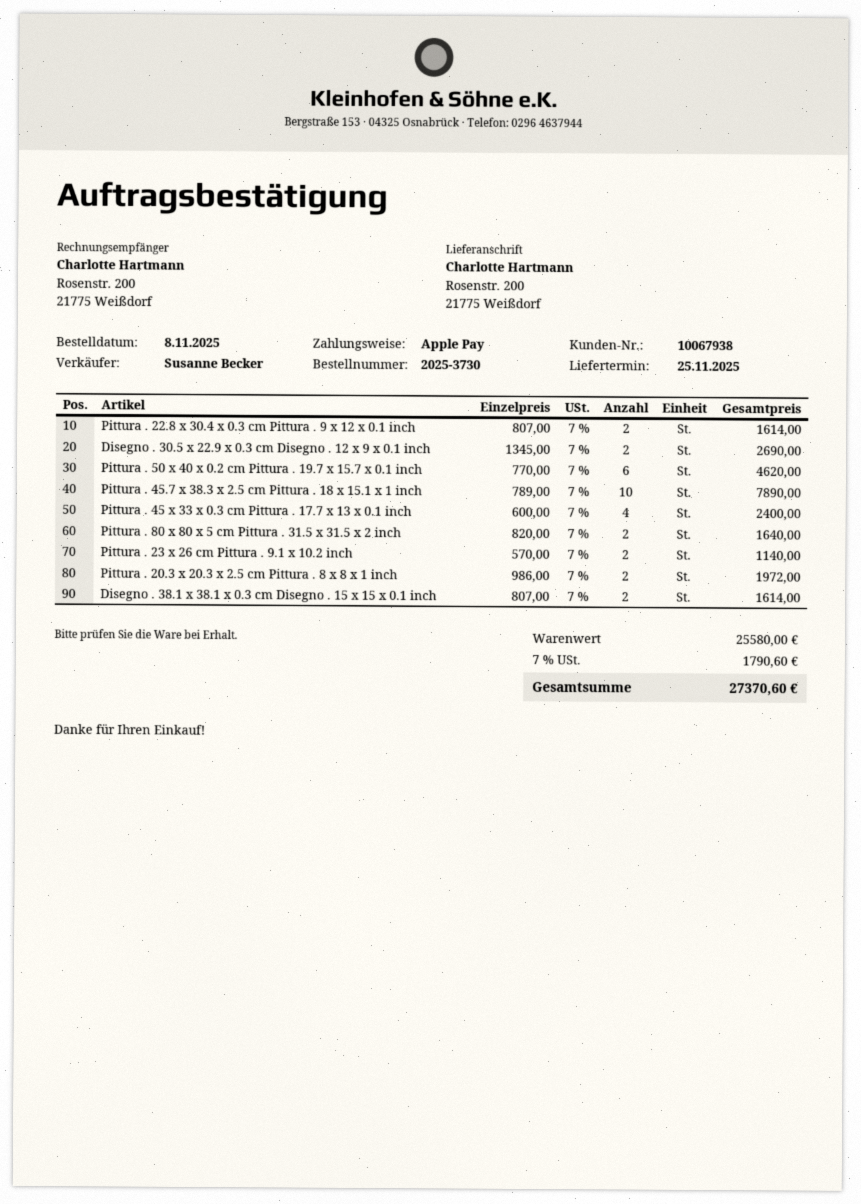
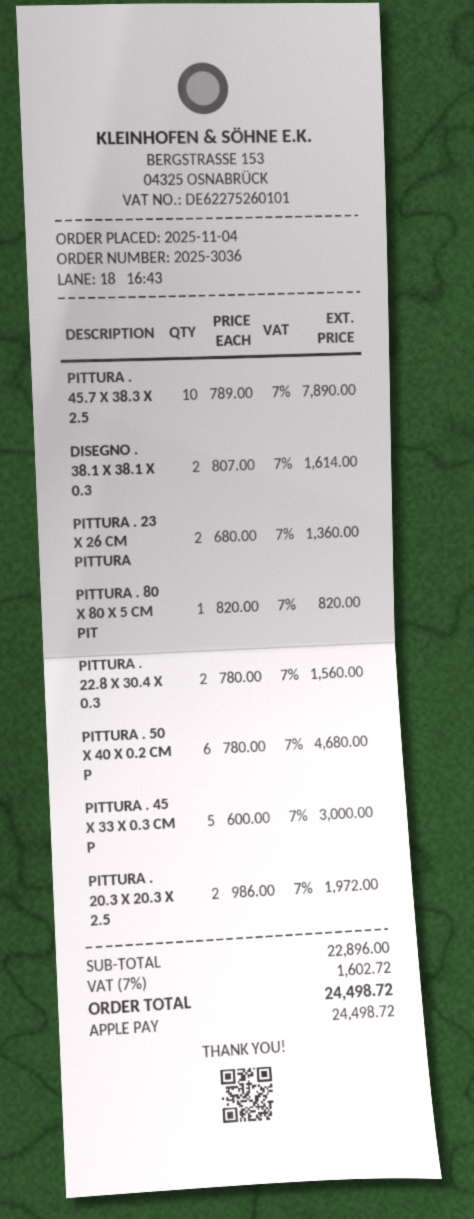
order number: 2025-3730 -> 2025-3036
order date: 2025-11-08 -> 2025-11-04
Pittura . 22.8 x 30.4 x 0.3 cm Pittura . 9 x 12 x 0.1 inch: 2 x 807.00 = 1614.00 -> 2 x 780.00 = 1560.00
Disegno . 30.5 x 22.9 x 0.3 cm Disegno . 12 x 9 x 0.1 inch: 2 x 1345.00 = 2690.00 -> none
Pittura . 50 x 40 x 0.2 cm Pittura . 19.7 x 15.7 x 0.1 inch: 6 x 770.00 = 4620.00 -> 6 x 780.00 = 4680.00
Pittura . 45 x 33 x 0.3 cm Pittura . 17.7 x 13 x 0.1 inch: 4 x 600.00 = 2400.00 -> 5 x 600.00 = 3000.00
Pittura . 80 x 80 x 5 cm Pittura . 31.5 x 31.5 x 2 inch: 2 x 820.00 = 1640.00 -> 1 x 820.00 = 820.00
Pittura . 23 x 26 cm Pittura . 9.1 x 10.2 inch: 2 x 570.00 = 1140.00 -> 2 x 680.00 = 1360.00
subtotal: 25580.00 -> 22896.00
tax: 7% = 1790.60 -> 7% = 1602.72
total: 27370.60 -> 24498.72

